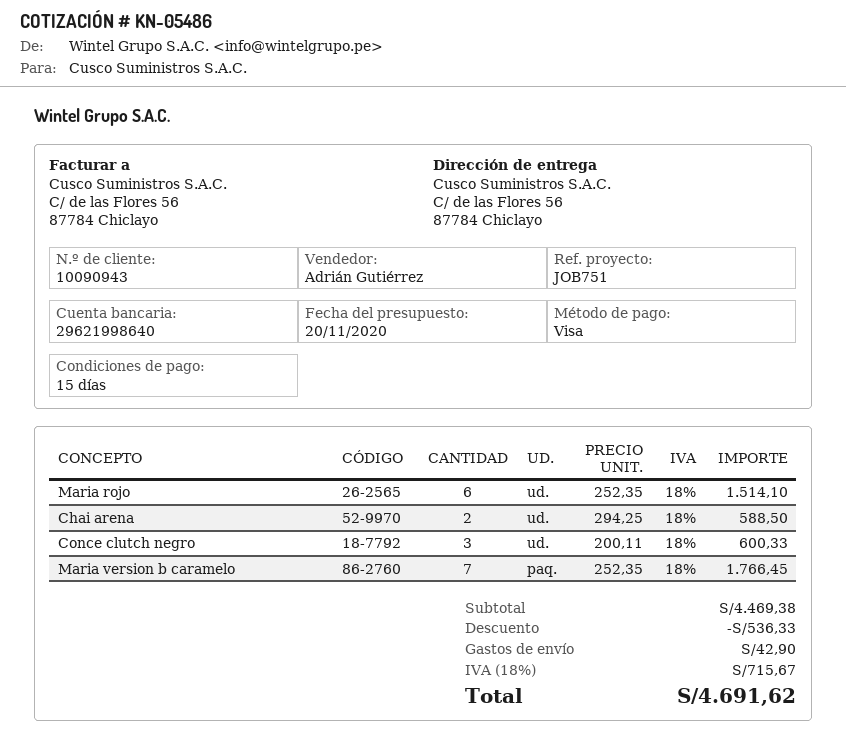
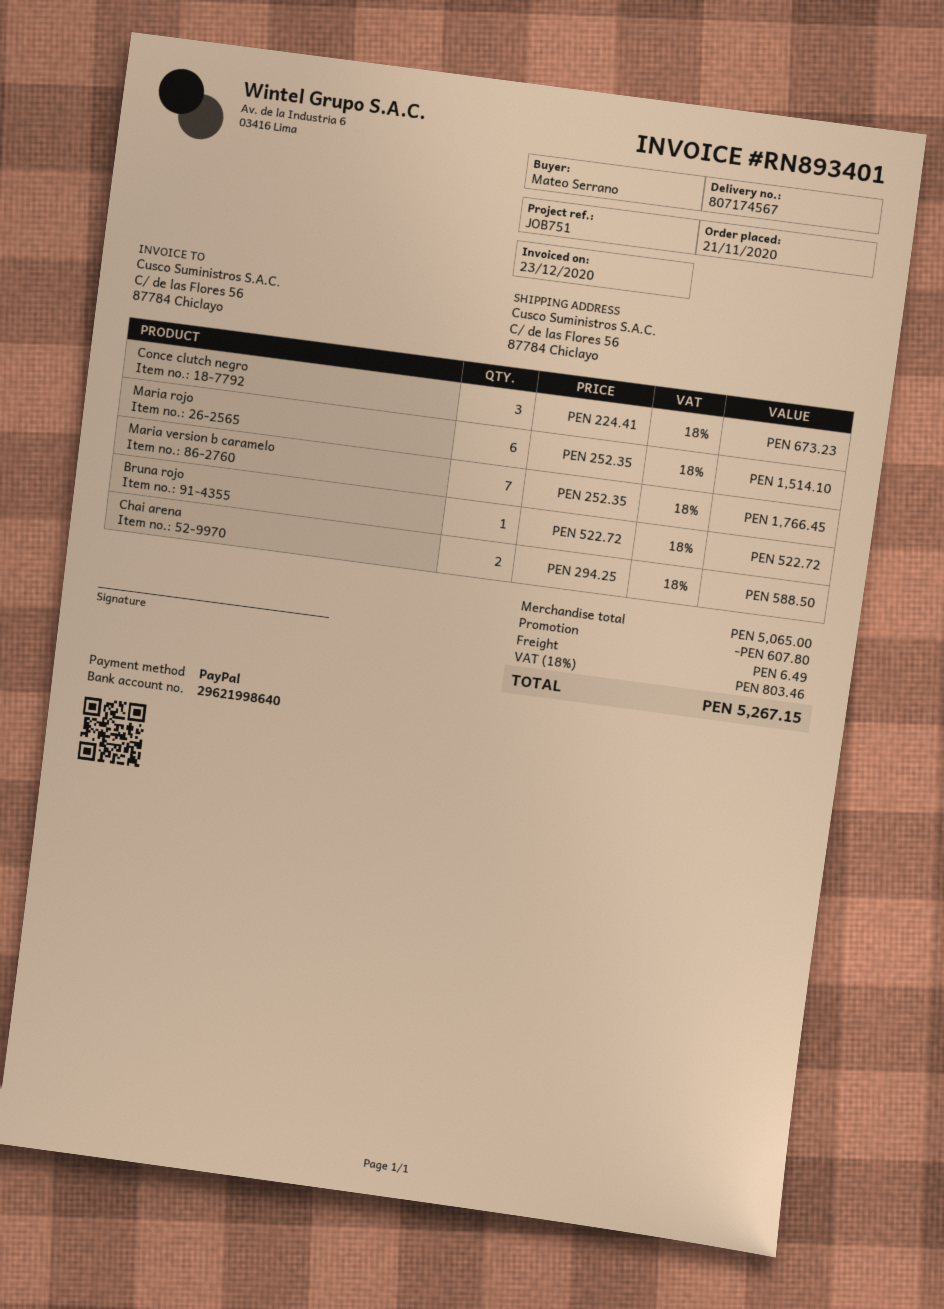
payment method: Visa -> PayPal
Conce clutch negro: 3 x 200.11 = 600.33 -> 3 x 224.41 = 673.23
Bruna rojo: none -> 1 x 522.72 = 522.72
subtotal: 4469.38 -> 5065.00
discount: 536.33 -> 607.80
shipping: 42.90 -> 6.49
tax: 18% = 715.67 -> 18% = 803.46
total: 4691.62 -> 5267.15

